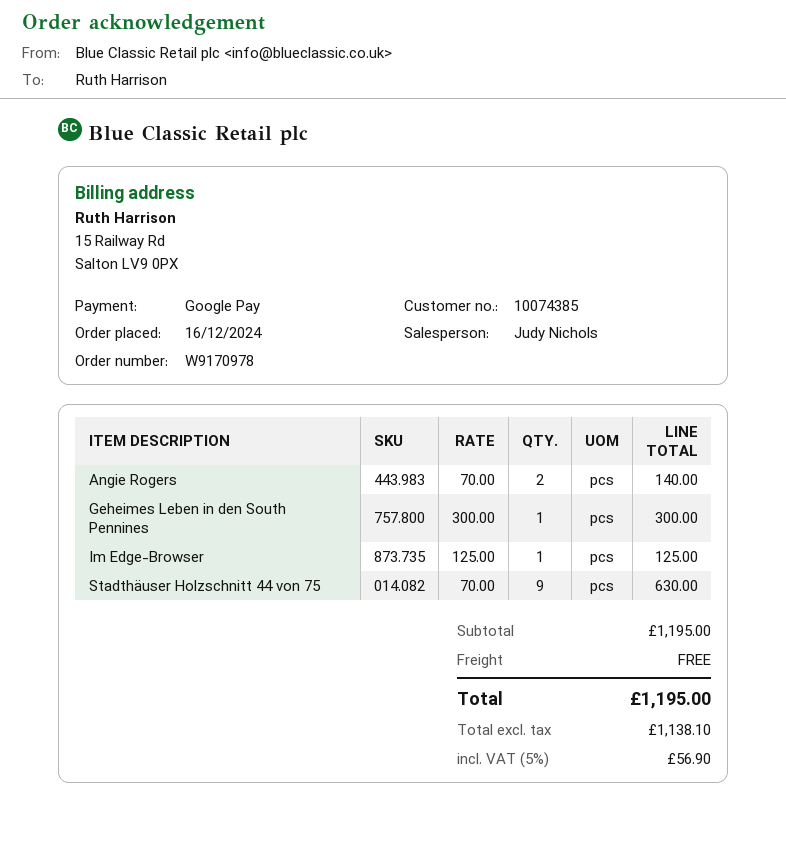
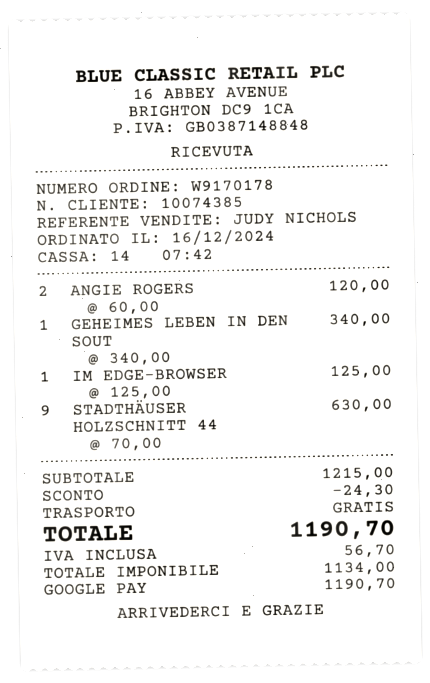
order number: W9170978 -> W9170178
Angie Rogers: 2 x 70.00 = 140.00 -> 2 x 60.00 = 120.00
Geheimes Leben in den South Pennines: 1 x 300.00 = 300.00 -> 1 x 340.00 = 340.00
subtotal: 1195.00 -> 1215.00
discount: none -> 24.30
net: 1138.10 -> 1134.00
tax: 56.90 -> 56.70
total: 1195.00 -> 1190.70

